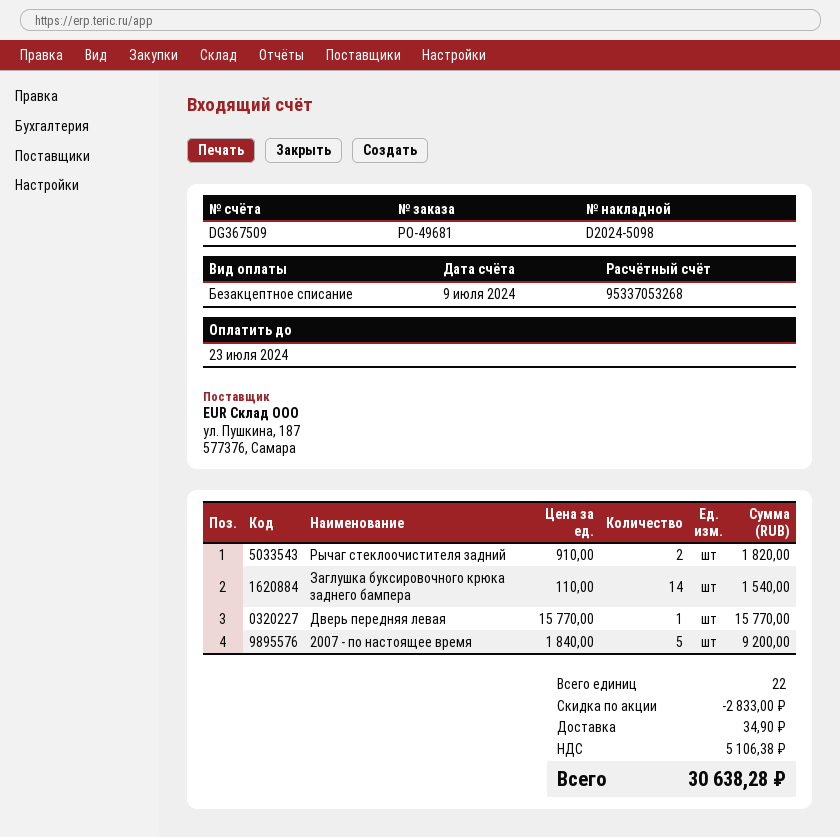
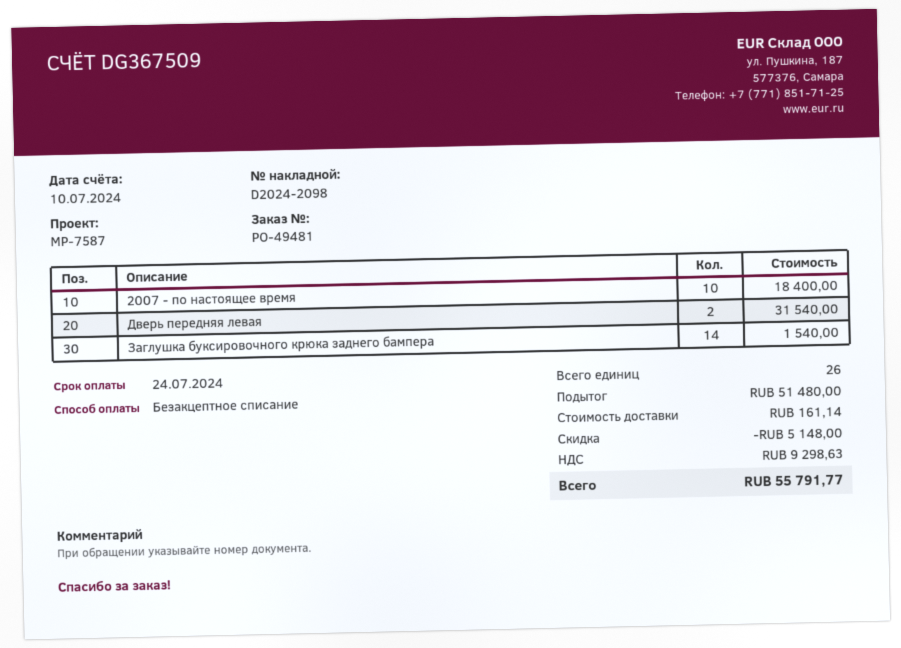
order number: PO-49681 -> PO-49481
delivery note number: D2024-5098 -> D2024-2098
invoice date: 2024-07-09 -> 2024-07-10
due date: 2024-07-23 -> 2024-07-24
Рычаг стеклоочистителя задний: 2 for 1820.00 -> none
Дверь передняя левая: 1 for 15770.00 -> 2 for 31540.00
2007 - по настоящее время: 5 for 9200.00 -> 10 for 18400.00
total quantity: 22 -> 26
discount: 2833.00 -> 5148.00
shipping: 34.90 -> 161.14
tax: 5106.38 -> 9298.63
total: 30638.28 -> 55791.77

